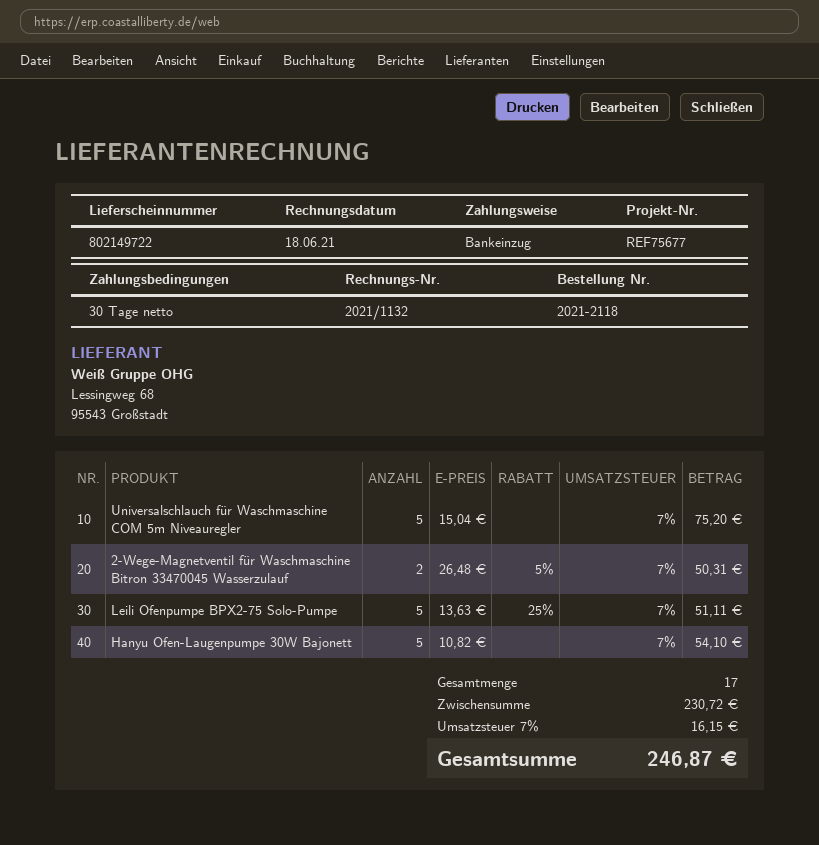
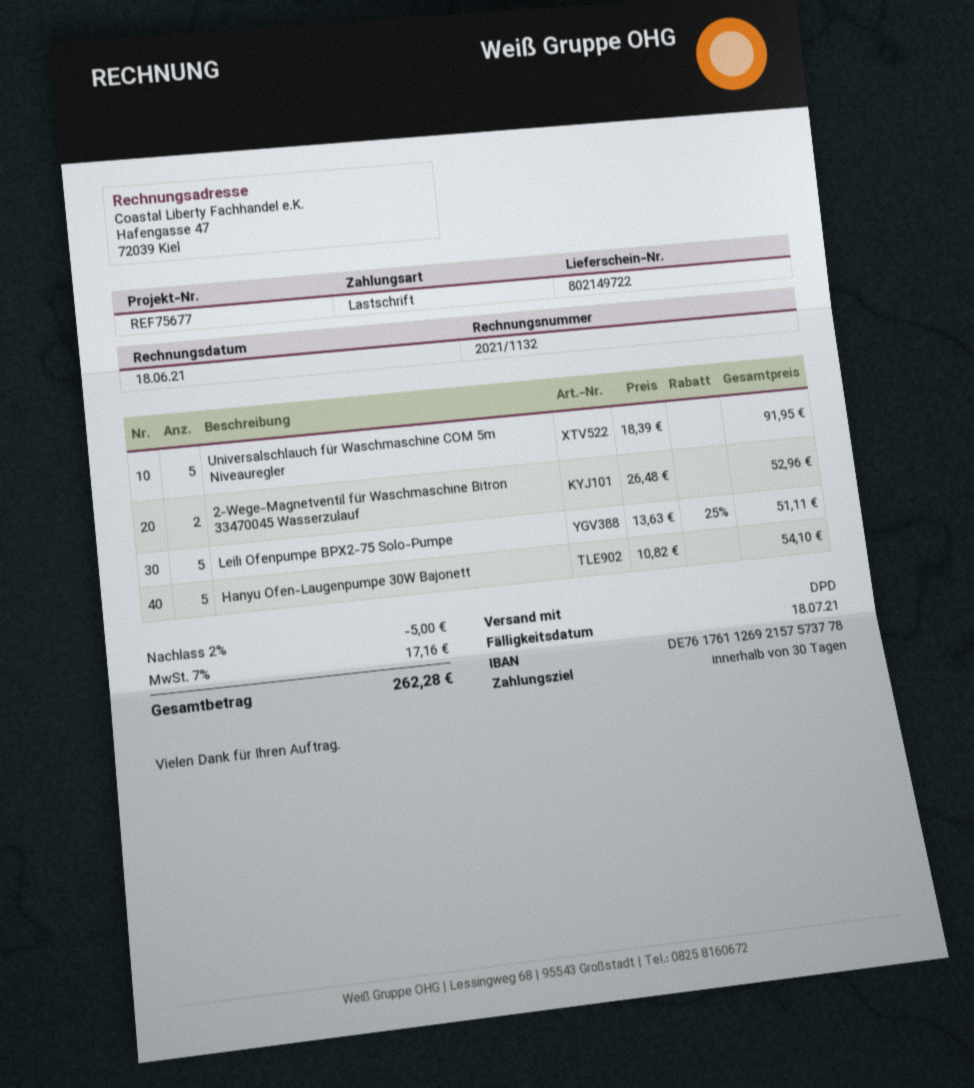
Universalschlauch für Waschmaschine COM 5m Niveauregler: 5 x 15.04 = 75.20 -> 5 x 18.39 = 91.95
2-Wege-Magnetventil für Waschmaschine Bitron 33470045 Wasserzulauf: 2 x 26.48 - 5% = 50.31 -> 2 x 26.48 = 52.96
discount: none -> 2% = 5.00
tax: 7% = 16.15 -> 7% = 17.16
total: 246.87 -> 262.28

